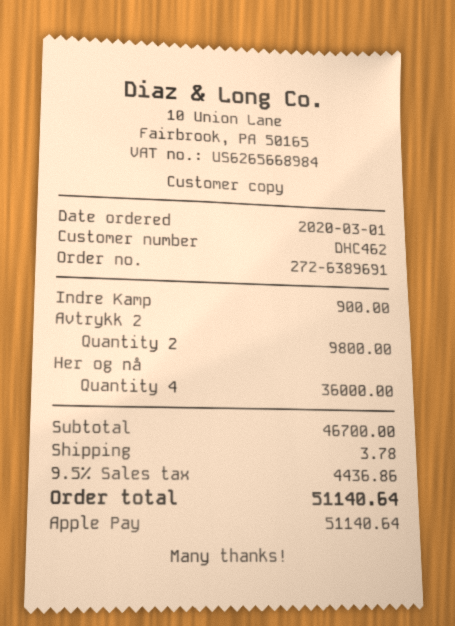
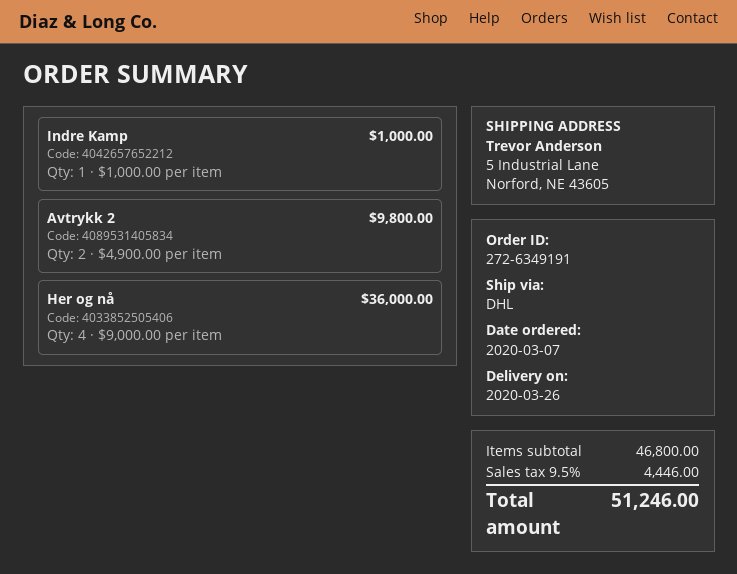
order number: 272-6389691 -> 272-6349191
order date: 2020-03-01 -> 2020-03-07
Indre Kamp: 1 for 900.00 -> 1 for 1000.00
subtotal: 46700.00 -> 46800.00
shipping: 3.78 -> none
tax: 9.5% = 4436.86 -> 9.5% = 4446.00
total: 51140.64 -> 51246.00

